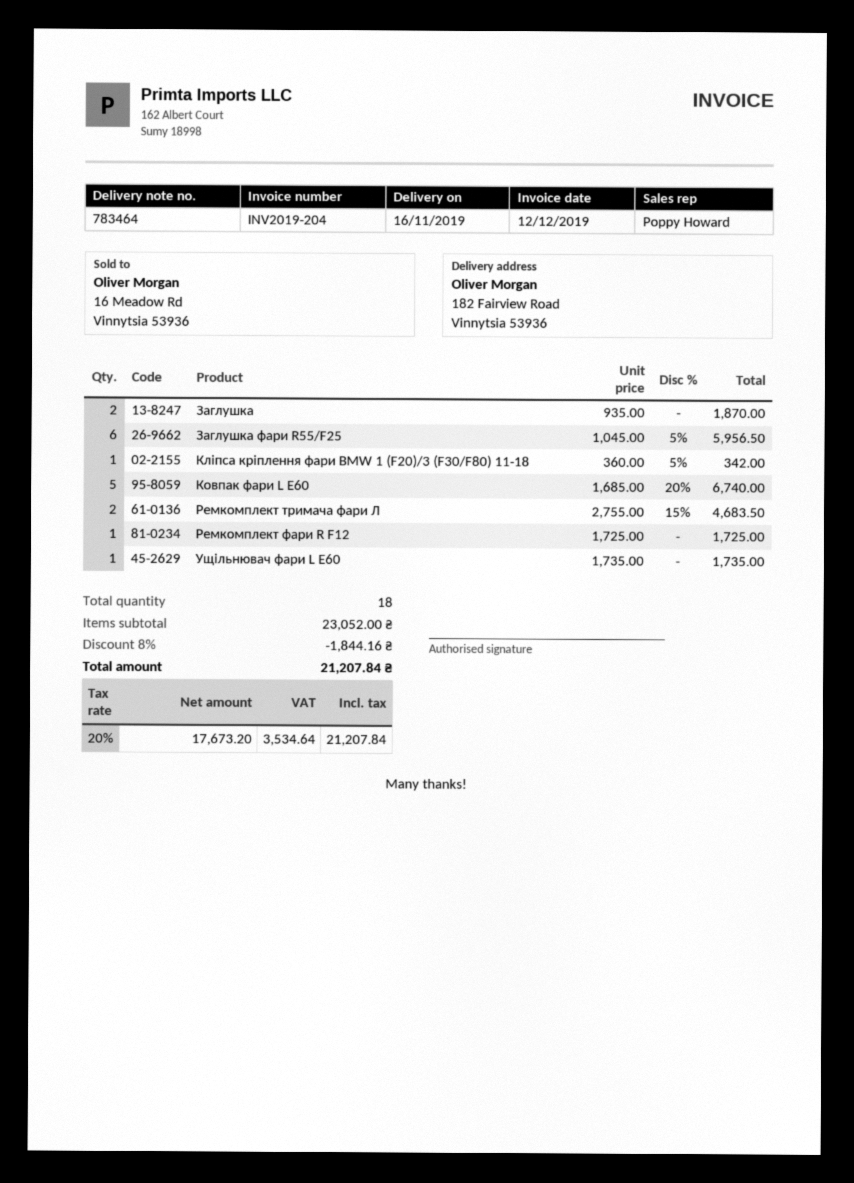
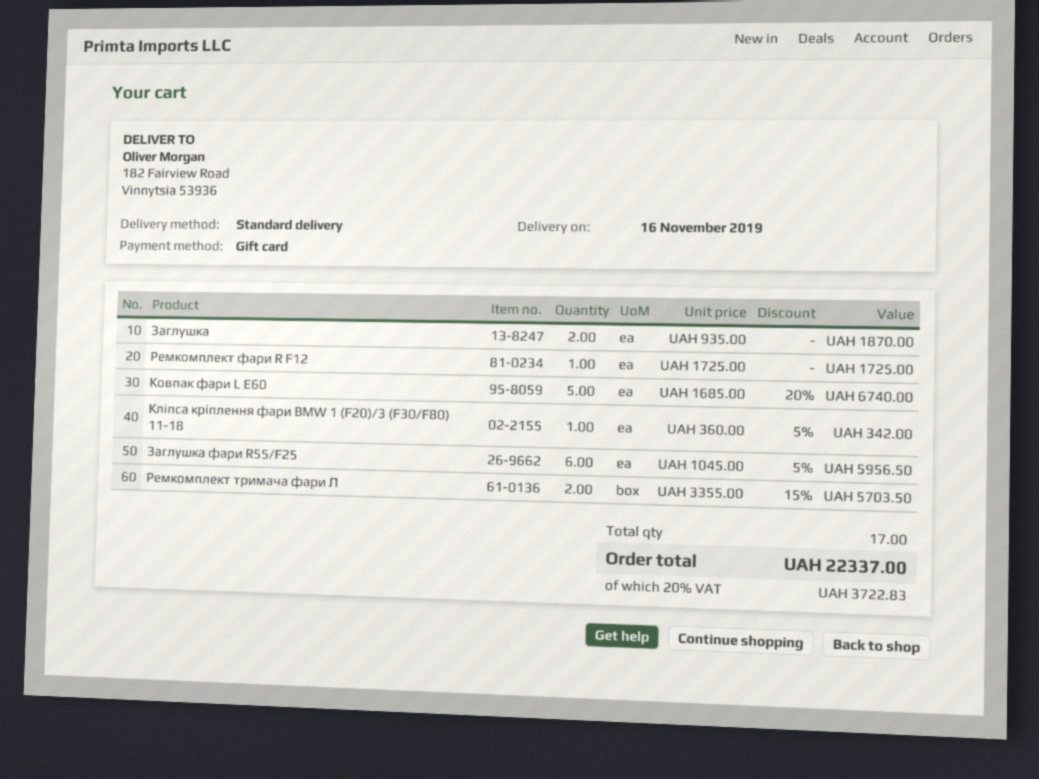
Ремкомплект тримача фари Л: 2 x 2755.00 - 15% = 4683.50 -> 2 x 3355.00 - 15% = 5703.50
Ущільнювач фари L E60: 1 x 1735.00 = 1735.00 -> none
total quantity: 18 -> 17
discount: 8% = 1844.16 -> none
tax: 20% = 3534.64 -> 20% = 3722.83
total: 21207.84 -> 22337.00

